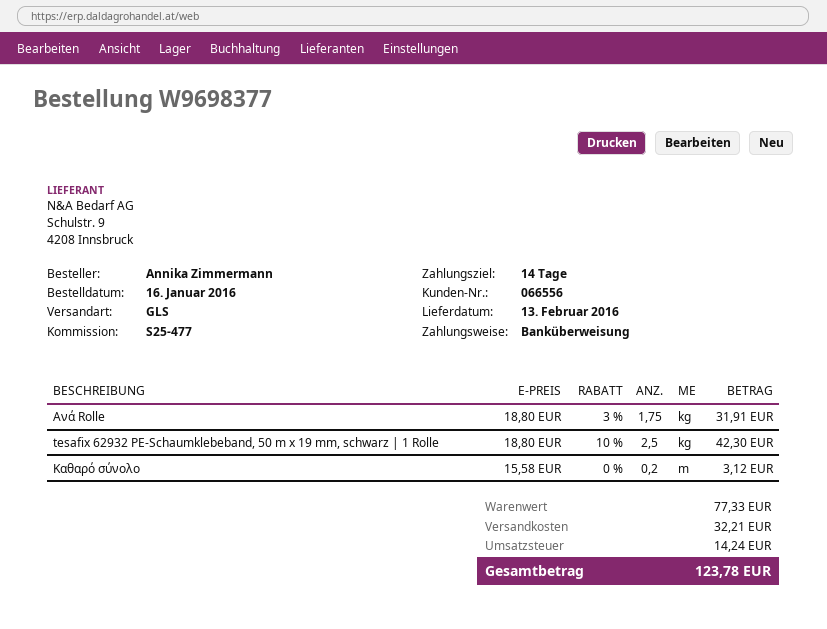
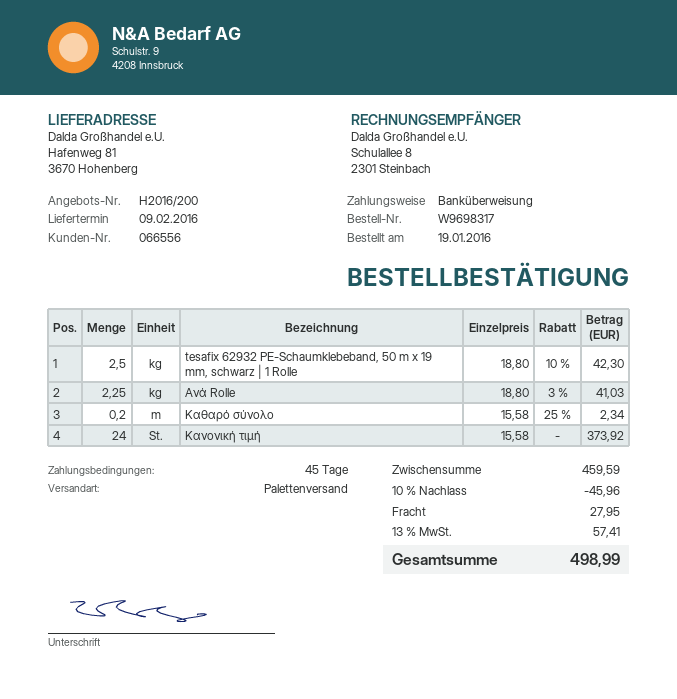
order number: W9698377 -> W9698317
order date: 2016-01-16 -> 2016-01-19
delivery date: 2016-02-13 -> 2016-02-09
payment terms: 14 days -> 45 days
shipping method: GLS -> pallet freight
Ανά Rolle: 1.75 x 18.80 - 3% = 31.91 -> 2.25 x 18.80 - 3% = 41.03
Καθαρό σύνολο: 0.2 x 15.58 = 3.12 -> 0.2 x 15.58 - 25% = 2.34
Κανονική τιμή: none -> 24 x 15.58 = 373.92
subtotal: 77.33 -> 459.59
discount: none -> 10% = 45.96
shipping: 32.21 -> 27.95
tax: 14.24 -> 57.41
total: 123.78 -> 498.99

